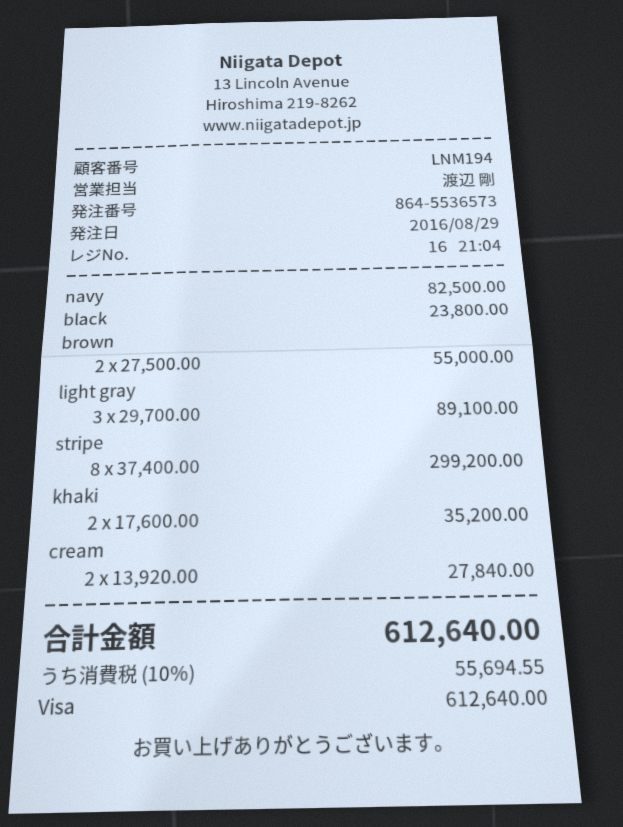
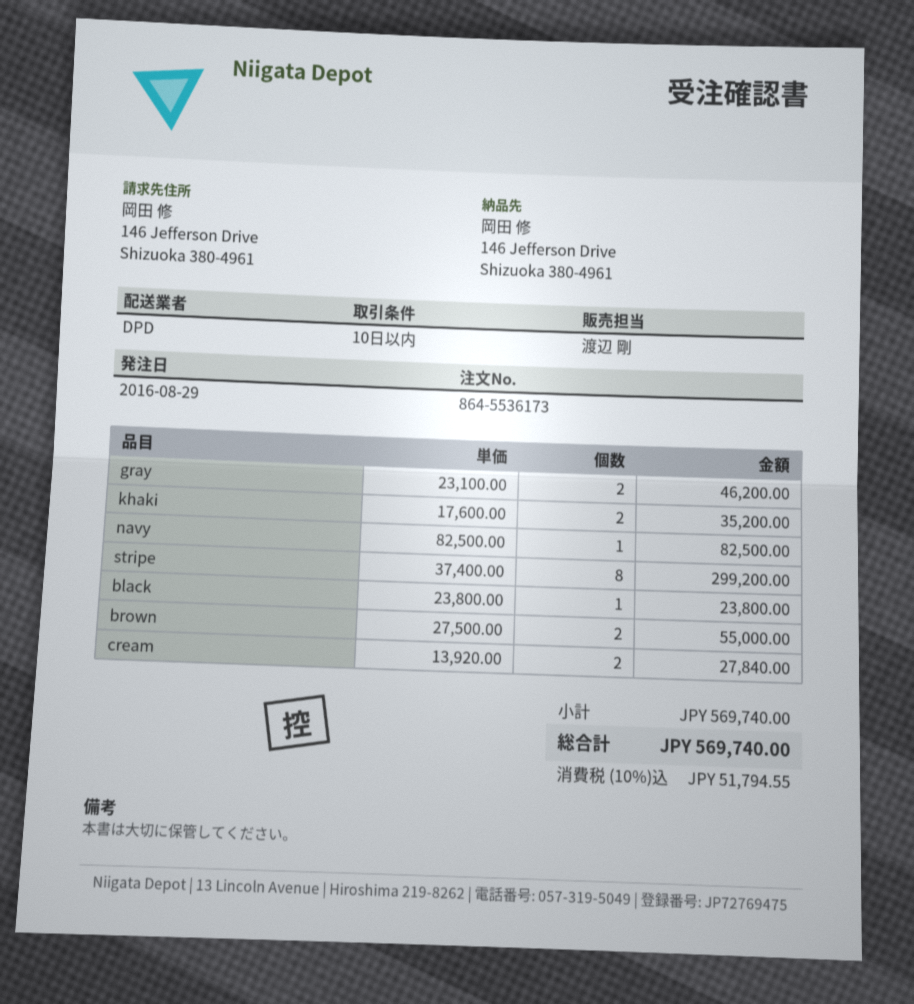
order number: 864-5536573 -> 864-5536173
light gray: 3 x 29700.00 = 89100.00 -> none
gray: none -> 2 x 23100.00 = 46200.00
tax: 10% = 55694.55 -> 10% = 51794.55
total: 612640.00 -> 569740.00

